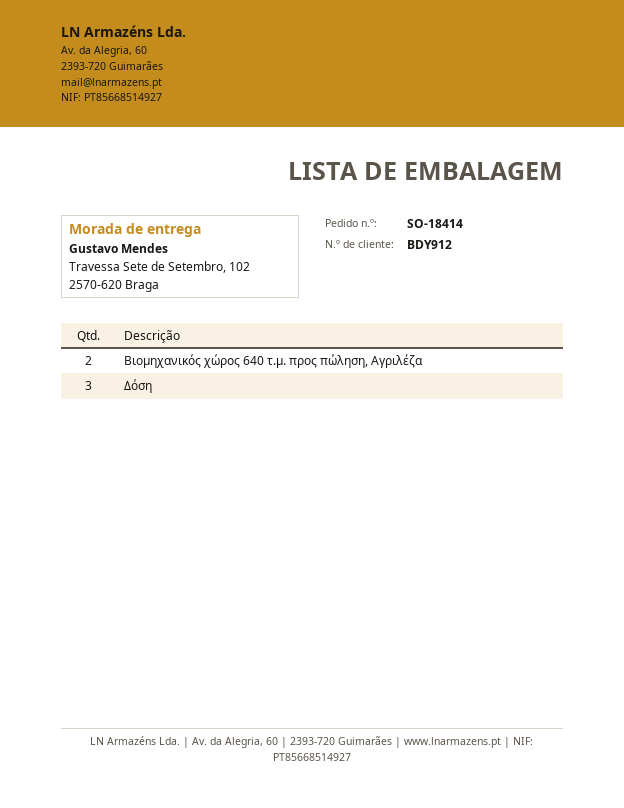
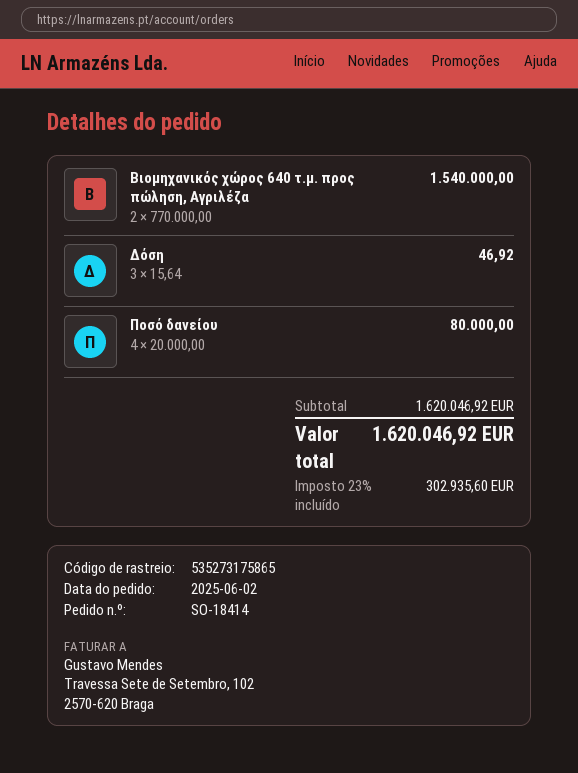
Ποσό δανείου: none -> 4

